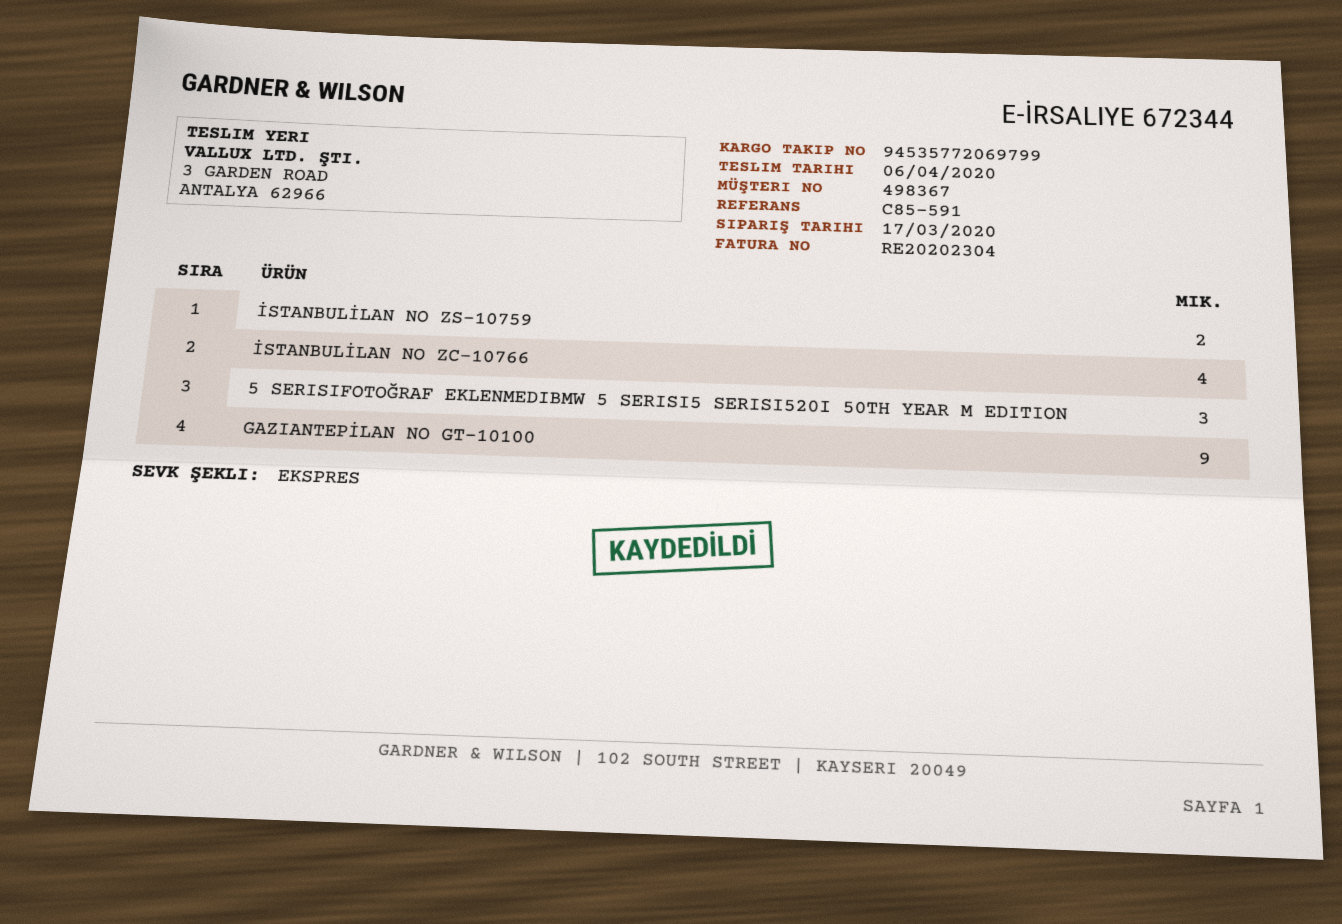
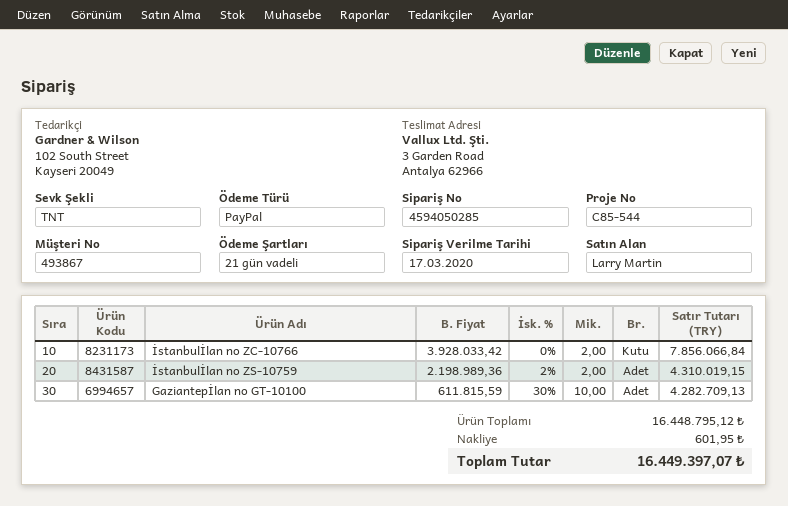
customer number: 498367 -> 493867
reference: C85-591 -> C85-544
shipping method: express -> TNT
İSTANBULİLAN NO ZC-10766: 4 -> 2
5 SERISIFOTOĞRAF EKLENMEDIBMW 5 SERISI5 SERISI520I 50TH YEAR M EDITION: 3 -> none
GAZIANTEPİLAN NO GT-10100: 9 -> 10

